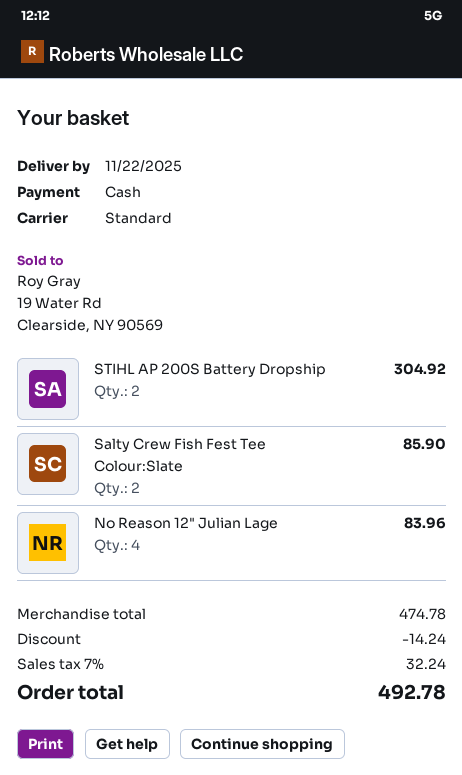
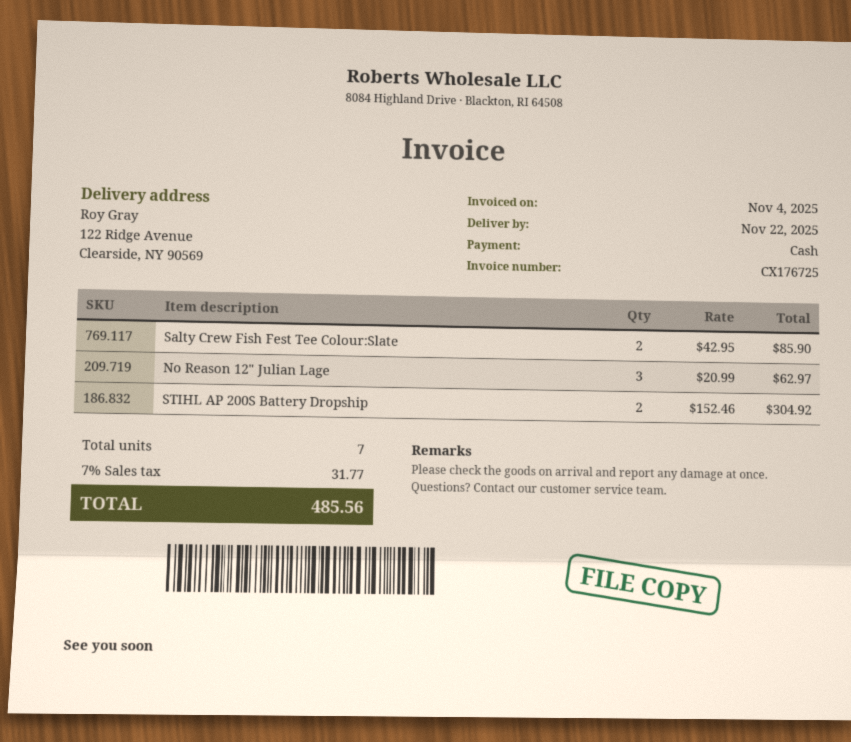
No Reason 12" Julian Lage: 4 for 83.96 -> 3 for 62.97
discount: 14.24 -> none
tax: 7% = 32.24 -> 7% = 31.77
total: 492.78 -> 485.56

